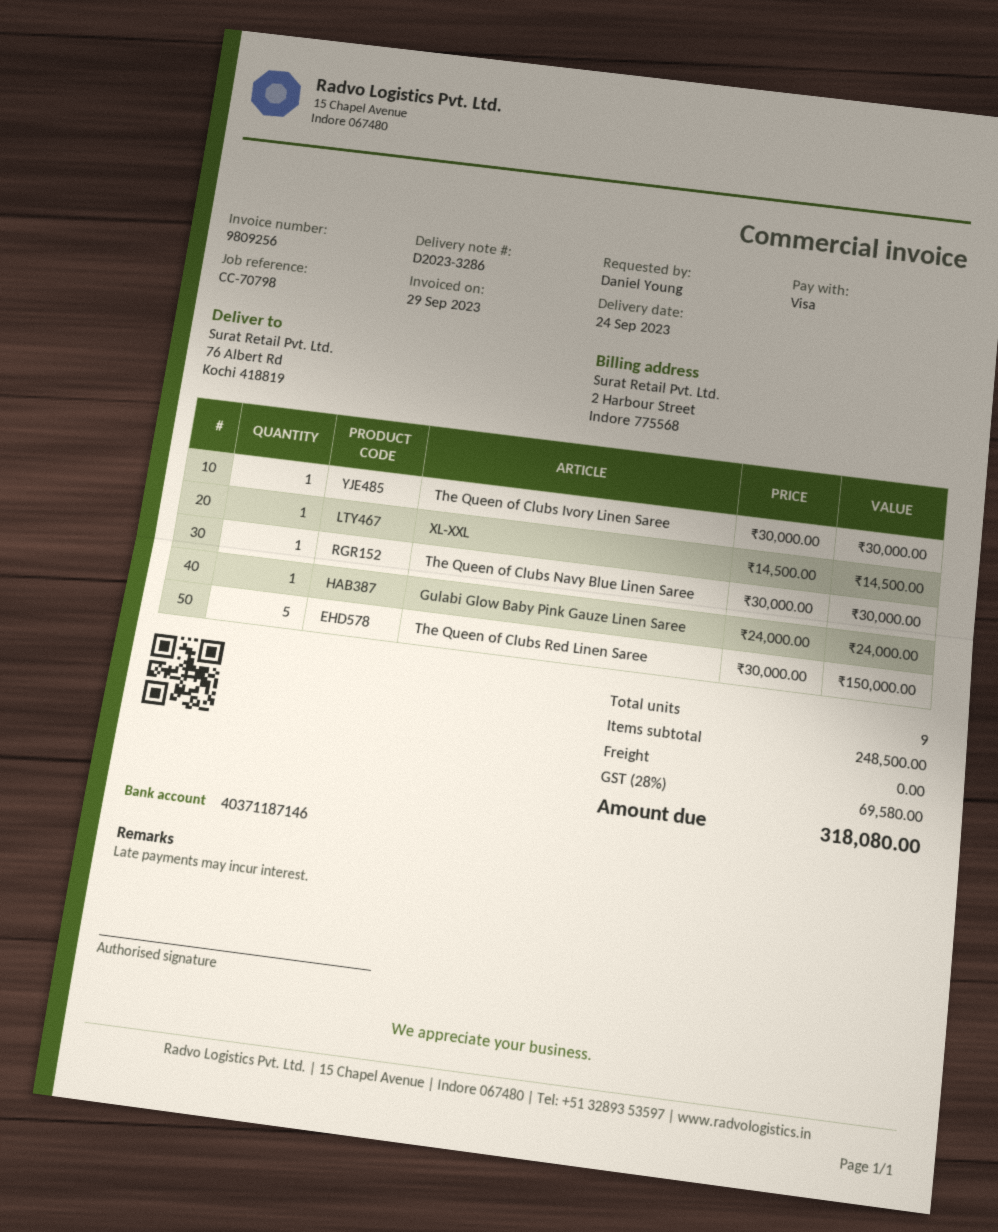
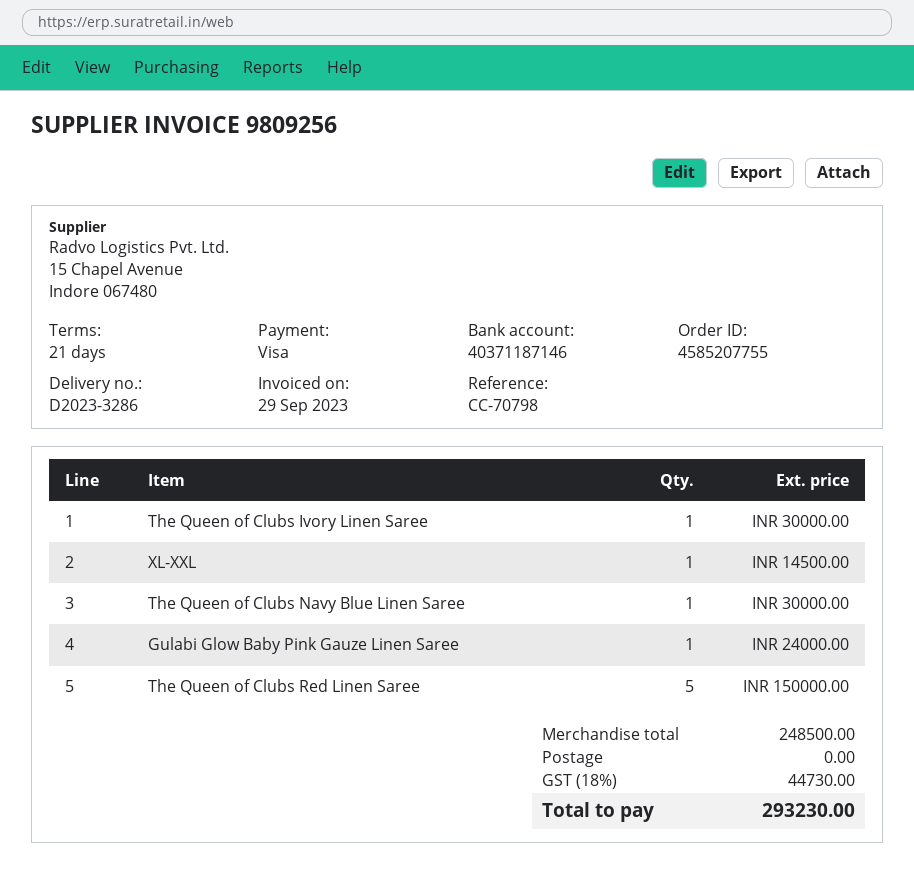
tax: 28% = 69580.00 -> 18% = 44730.00
total: 318080.00 -> 293230.00

